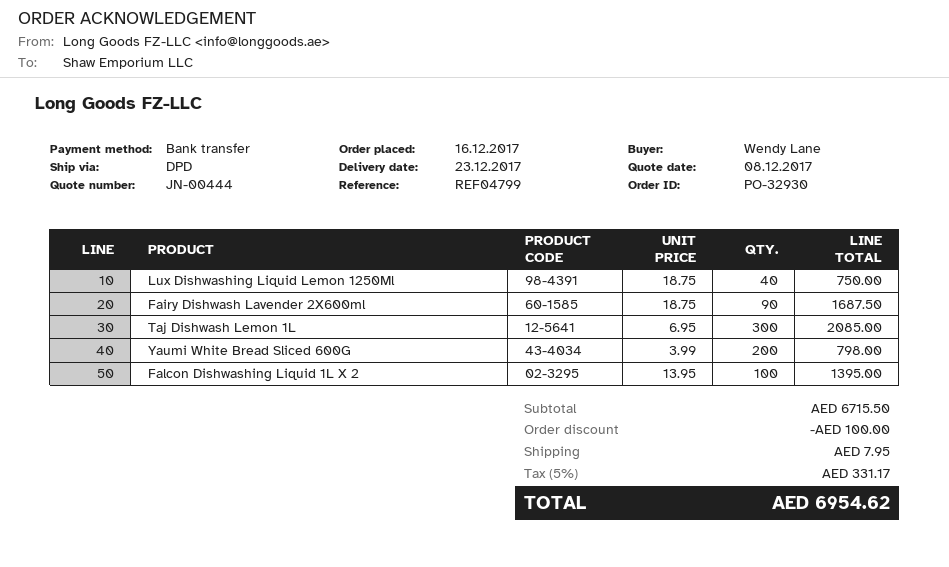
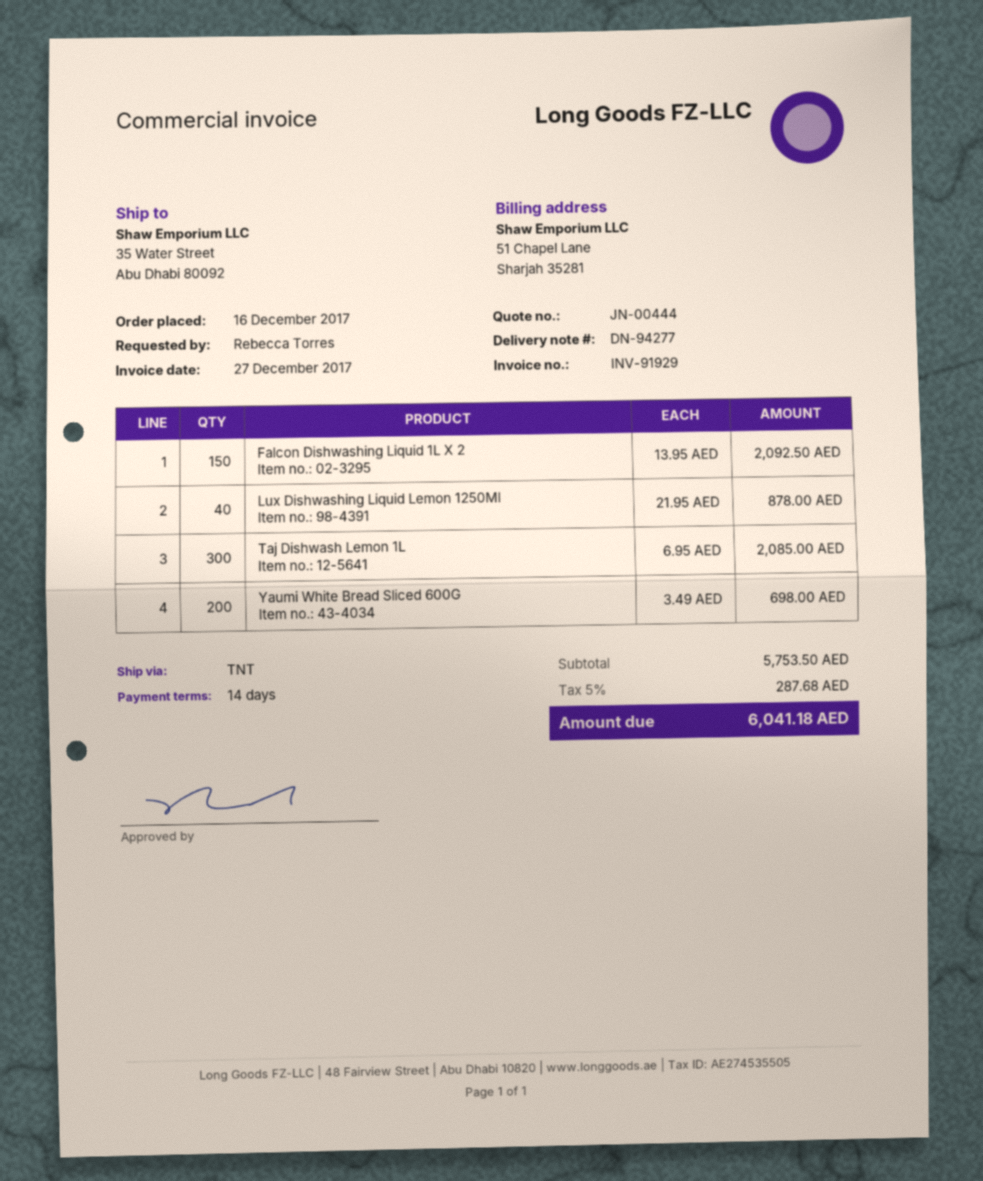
ordered by: Wendy Lane -> Rebecca Torres
shipping method: DPD -> TNT
Lux Dishwashing Liquid Lemon 1250Ml: 40 x 18.75 = 750.00 -> 40 x 21.95 = 878.00
Fairy Dishwash Lavender 2X600ml: 90 x 18.75 = 1687.50 -> none
Yaumi White Bread Sliced 600G: 200 x 3.99 = 798.00 -> 200 x 3.49 = 698.00
Falcon Dishwashing Liquid 1L X 2: 100 x 13.95 = 1395.00 -> 150 x 13.95 = 2092.50
subtotal: 6715.50 -> 5753.50
discount: 100.00 -> none
shipping: 7.95 -> none
tax: 5% = 331.17 -> 5% = 287.68
total: 6954.62 -> 6041.18

